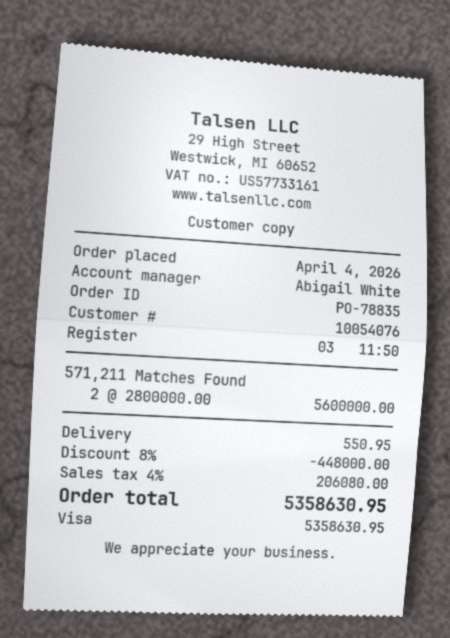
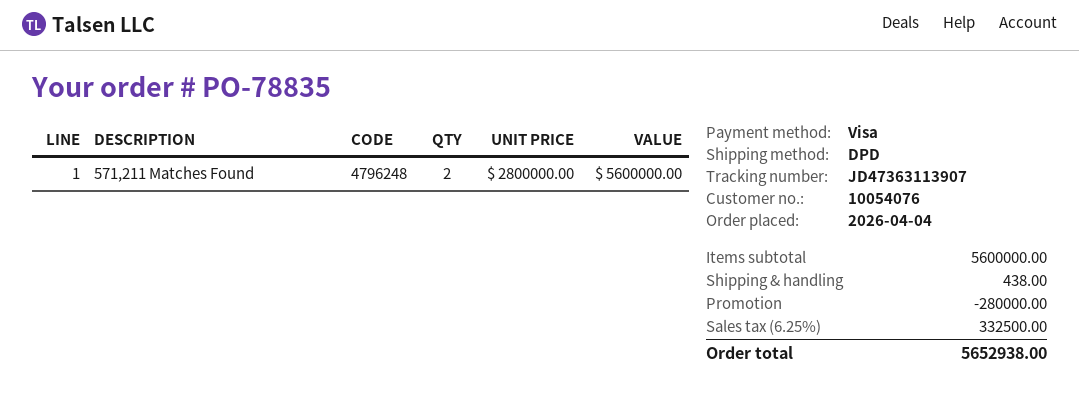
discount: 448000.00 -> 280000.00
shipping: 550.95 -> 438.00
tax: 4% = 206080.00 -> 6.25% = 332500.00
total: 5358630.95 -> 5652938.00

